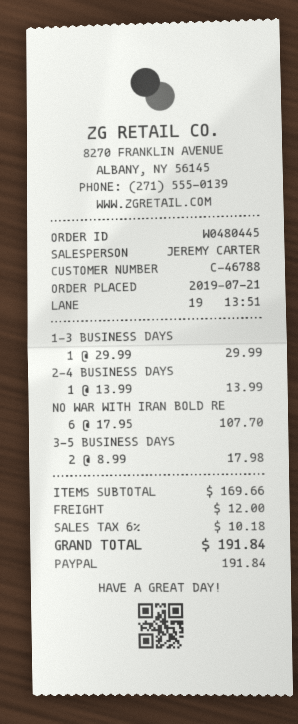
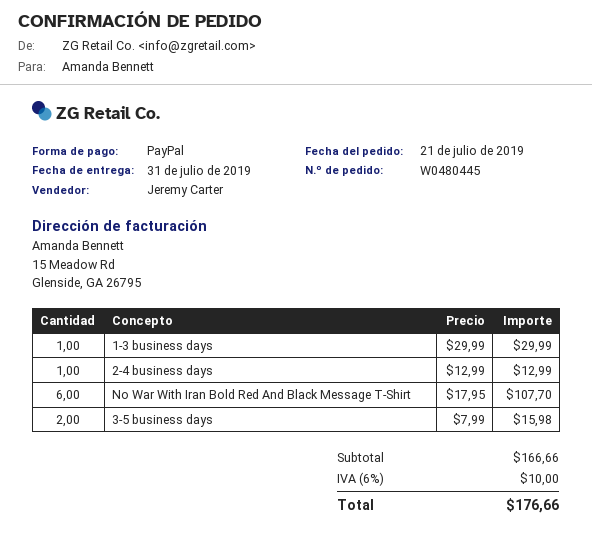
2-4 BUSINESS DAYS: 1 x 13.99 = 13.99 -> 1 x 12.99 = 12.99
3-5 BUSINESS DAYS: 2 x 8.99 = 17.98 -> 2 x 7.99 = 15.98
subtotal: 169.66 -> 166.66
shipping: 12.00 -> none
tax: 6% = 10.18 -> 6% = 10.00
total: 191.84 -> 176.66

